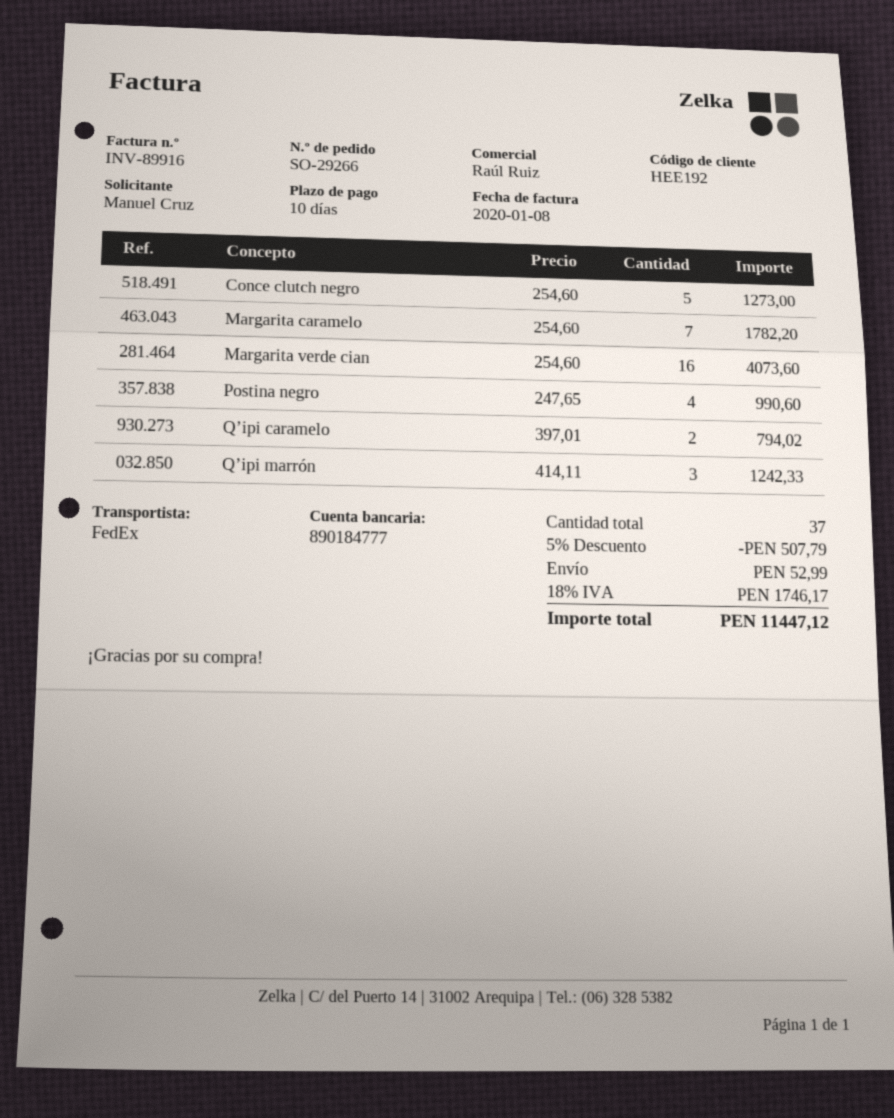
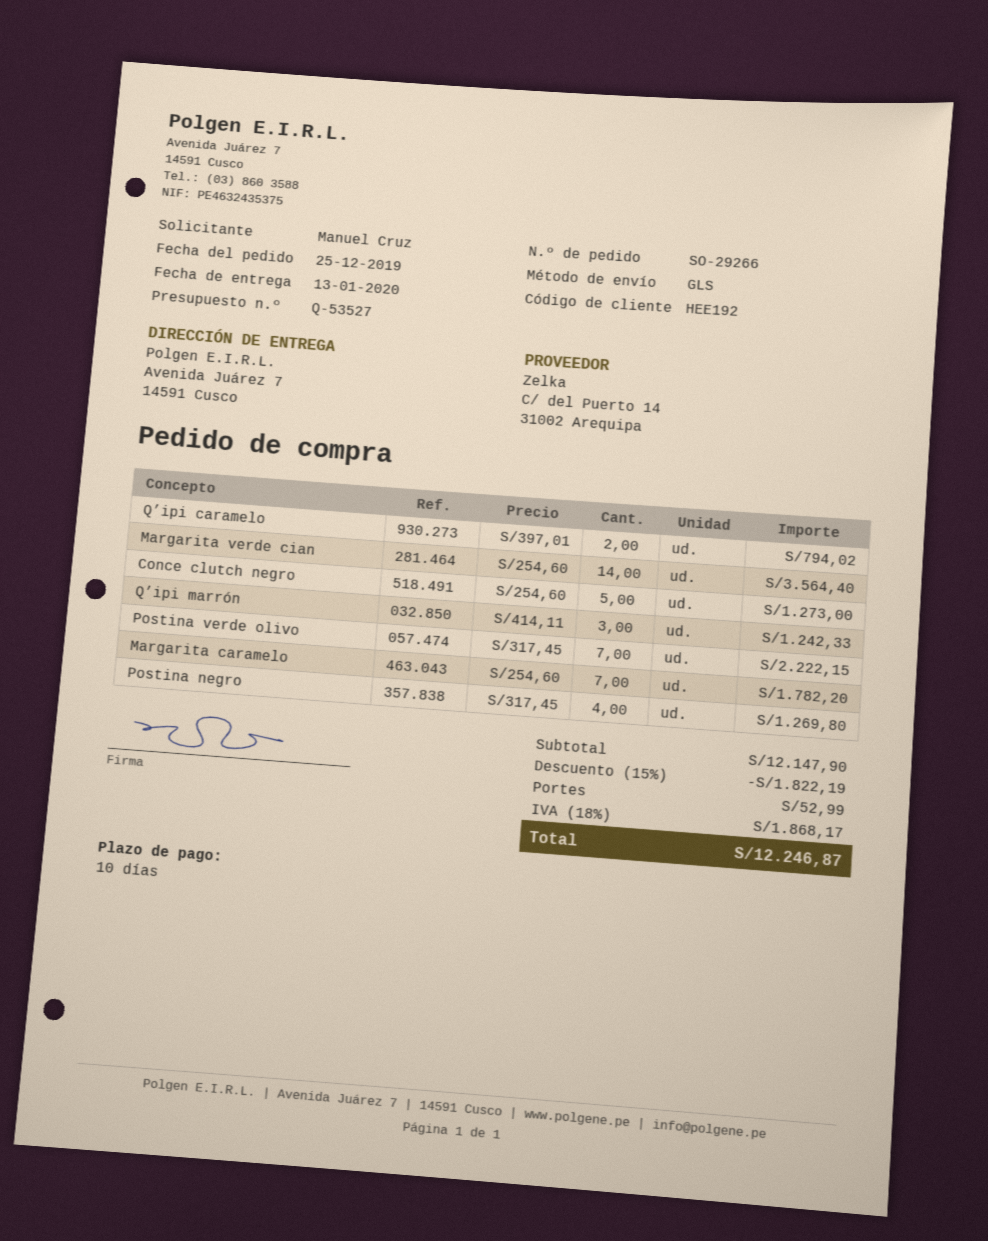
shipping method: FedEx -> GLS
Margarita verde cian: 16 x 254.60 = 4073.60 -> 14 x 254.60 = 3564.40
Postina negro: 4 x 247.65 = 990.60 -> 4 x 317.45 = 1269.80
Postina verde olivo: none -> 7 x 317.45 = 2222.15
discount: 5% = 507.79 -> 15% = 1822.19
tax: 18% = 1746.17 -> 18% = 1868.17
total: 11447.12 -> 12246.87

